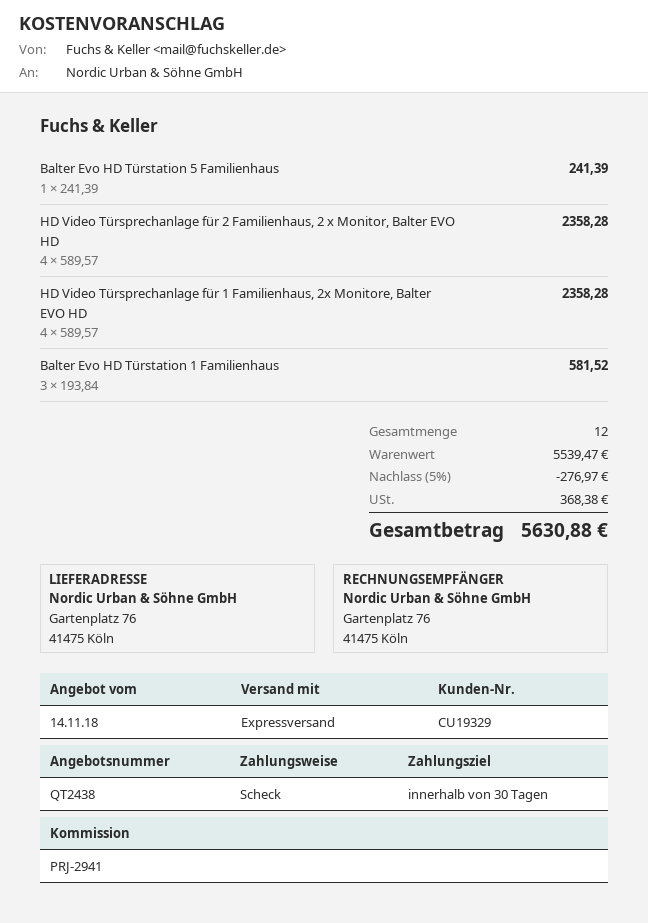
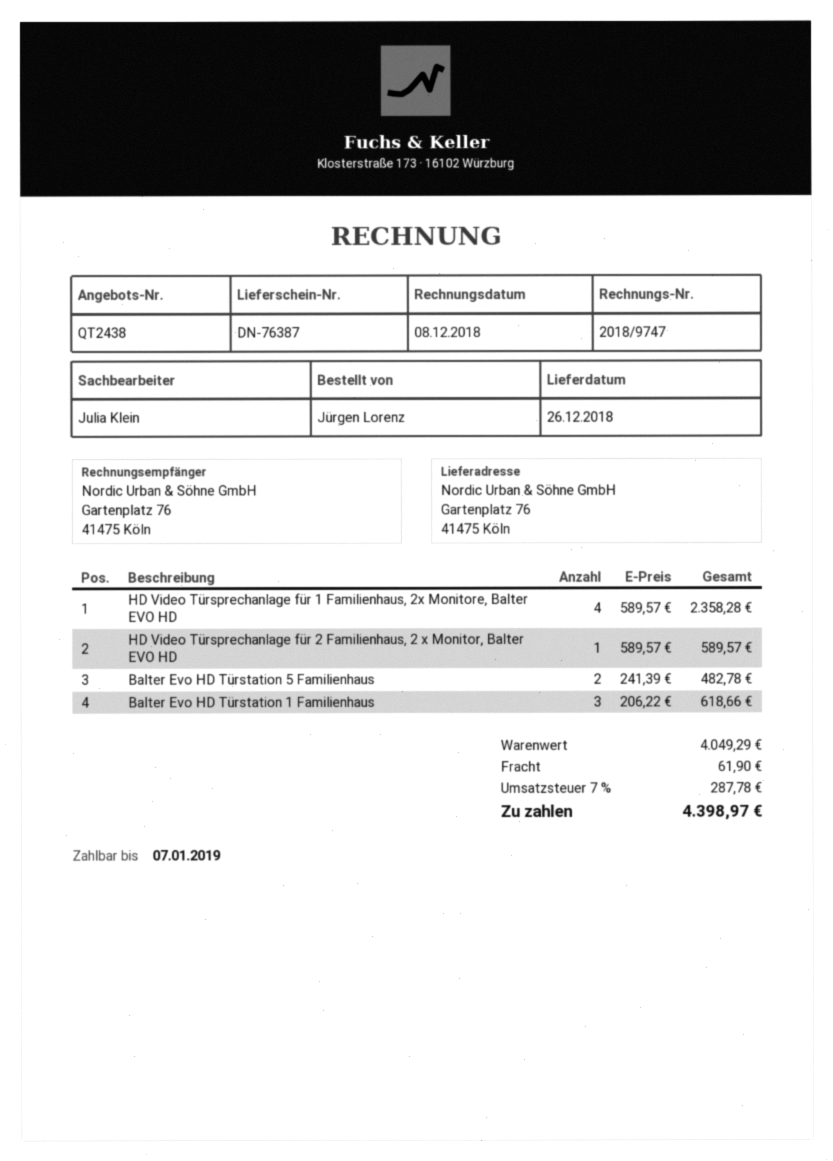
Balter Evo HD Türstation 5 Familienhaus: 1 x 241.39 = 241.39 -> 2 x 241.39 = 482.78
HD Video Türsprechanlage für 2 Familienhaus, 2 x Monitor, Balter EVO HD: 4 x 589.57 = 2358.28 -> 1 x 589.57 = 589.57
Balter Evo HD Türstation 1 Familienhaus: 3 x 193.84 = 581.52 -> 3 x 206.22 = 618.66
subtotal: 5539.47 -> 4049.29
discount: 5% = 276.97 -> none
shipping: none -> 61.90
tax: 368.38 -> 287.78
total: 5630.88 -> 4398.97

